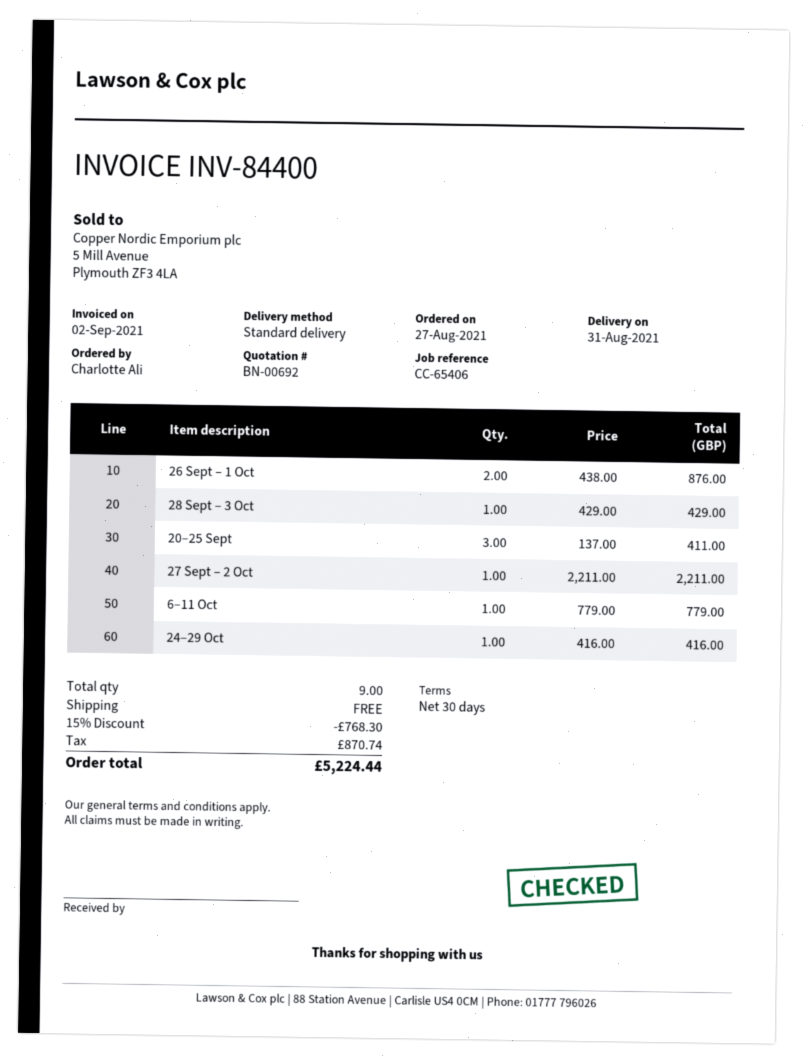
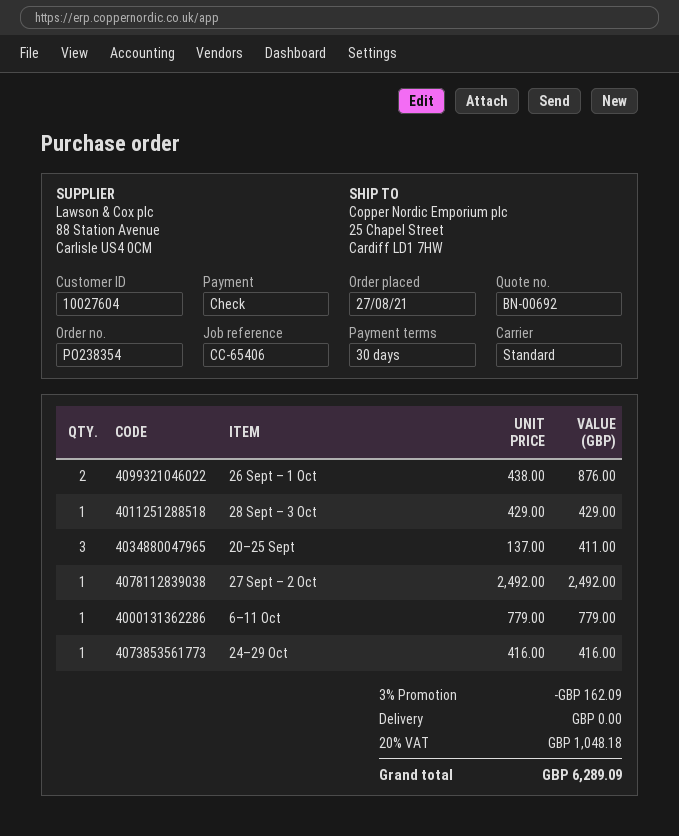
27 Sept – 2 Oct: 1 x 2211.00 = 2211.00 -> 1 x 2492.00 = 2492.00
discount: 15% = 768.30 -> 3% = 162.09
tax: 870.74 -> 1048.18
total: 5224.44 -> 6289.09

